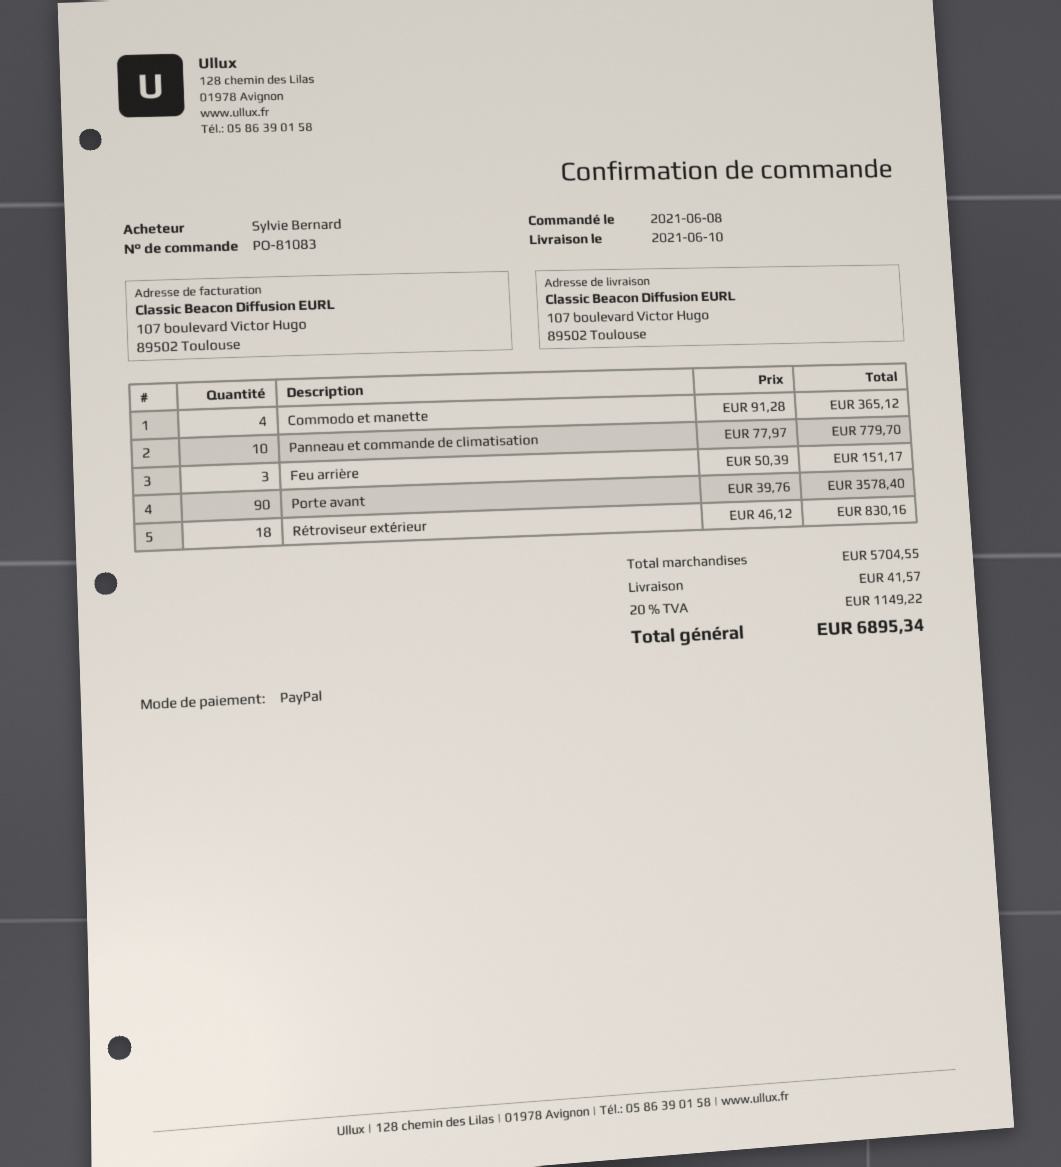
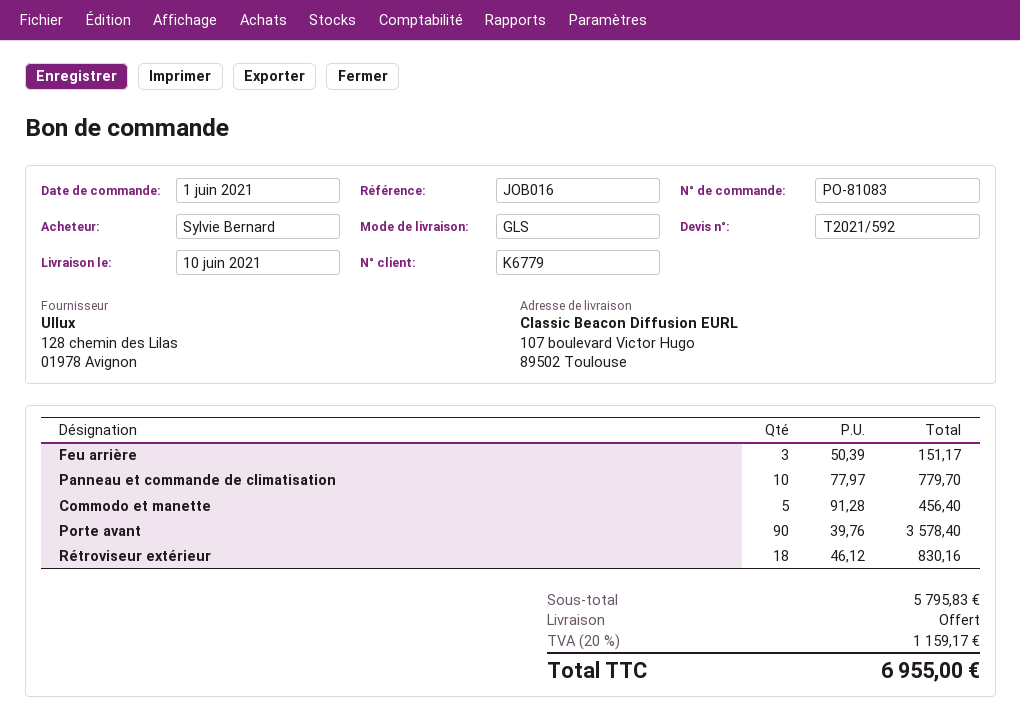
order date: 2021-06-08 -> 2021-06-01
Commodo et manette: 4 x 91.28 = 365.12 -> 5 x 91.28 = 456.40
subtotal: 5704.55 -> 5795.83
shipping: 41.57 -> 0.00
tax: 20% = 1149.22 -> 20% = 1159.17
total: 6895.34 -> 6955.00

